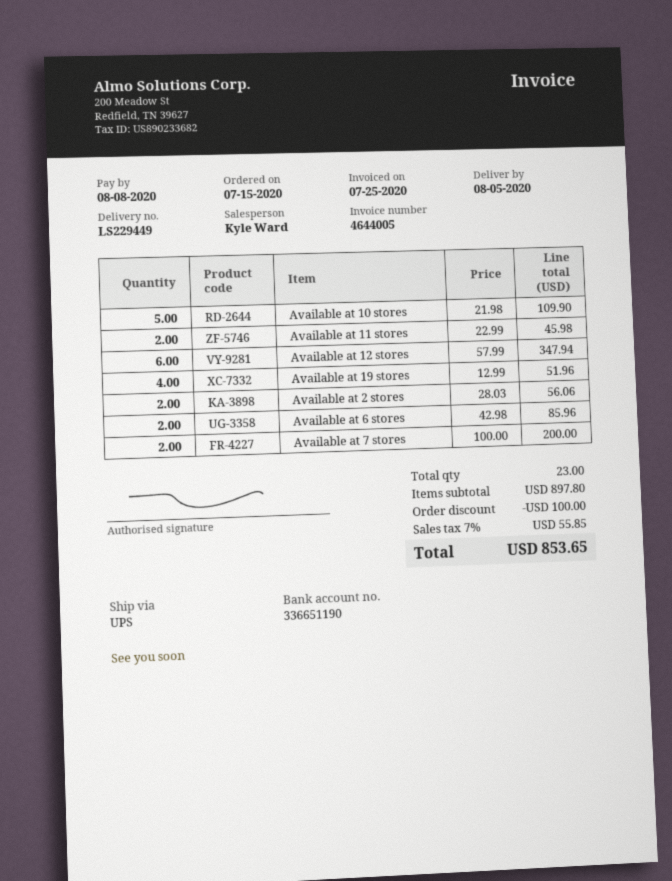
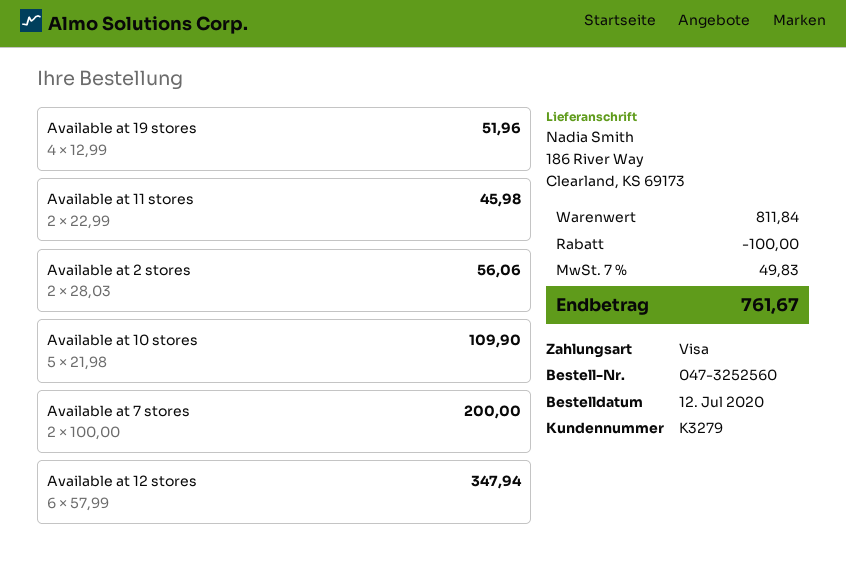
order date: 2020-07-15 -> 2020-07-12
Available at 6 stores: 2 x 42.98 = 85.96 -> none
subtotal: 897.80 -> 811.84
tax: 7% = 55.85 -> 7% = 49.83
total: 853.65 -> 761.67

